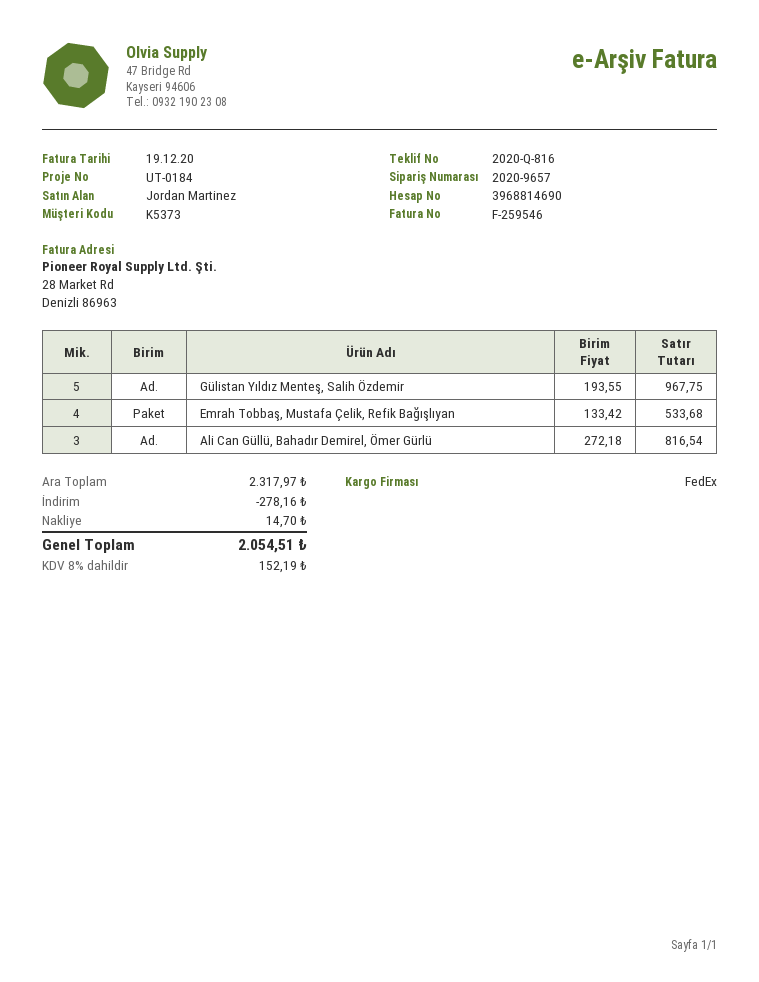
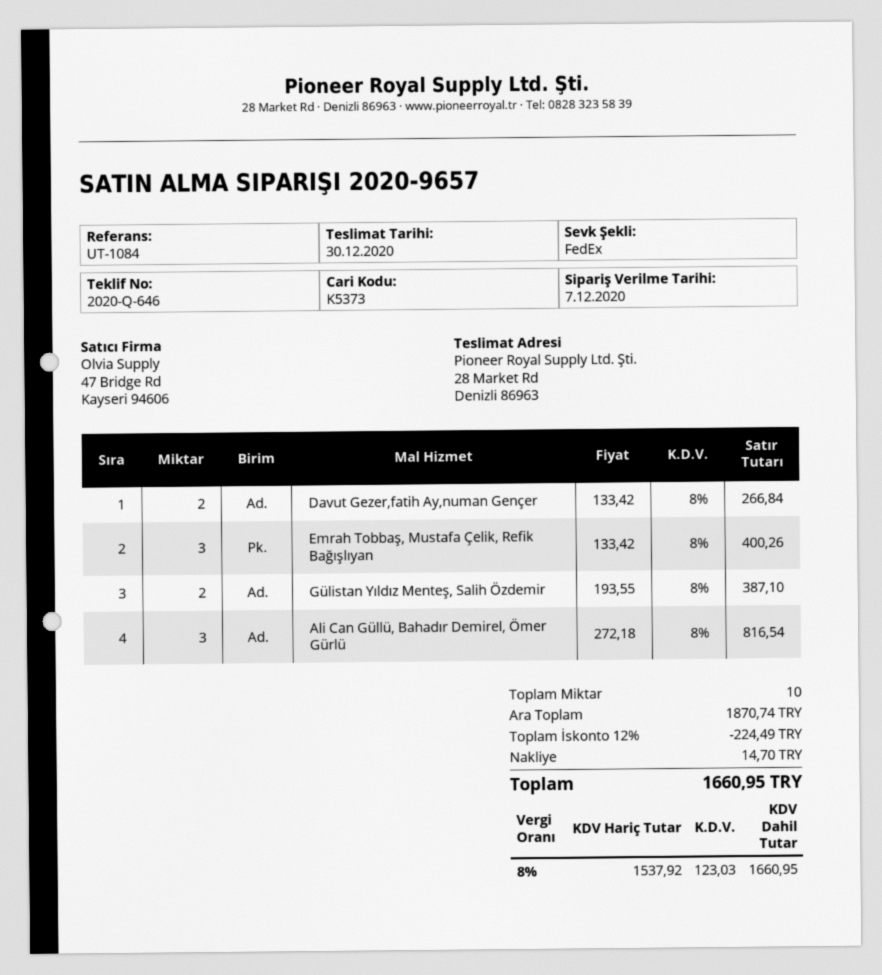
quote number: 2020-Q-816 -> 2020-Q-646
reference: UT-0184 -> UT-1084
Gülistan Yıldız Menteş, Salih Özdemir: 5 x 193.55 = 967.75 -> 2 x 193.55 = 387.10
Emrah Tobbaş, Mustafa Çelik, Refik Bağışlıyan: 4 x 133.42 = 533.68 -> 3 x 133.42 = 400.26
Davut Gezer,fatih Ay,numan Gençer: none -> 2 x 133.42 = 266.84
subtotal: 2317.97 -> 1870.74
discount: 278.16 -> 224.49
tax: 8% = 152.19 -> 8% = 123.03
total: 2054.51 -> 1660.95

